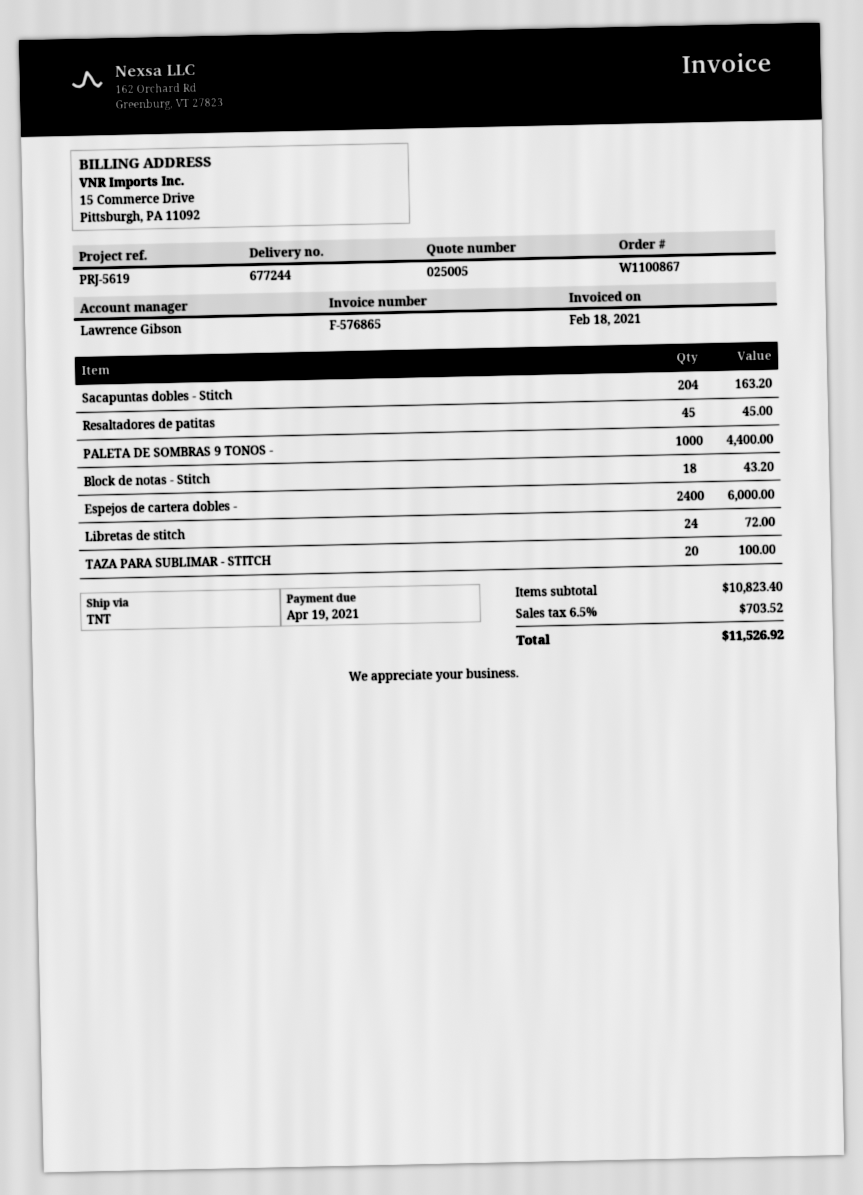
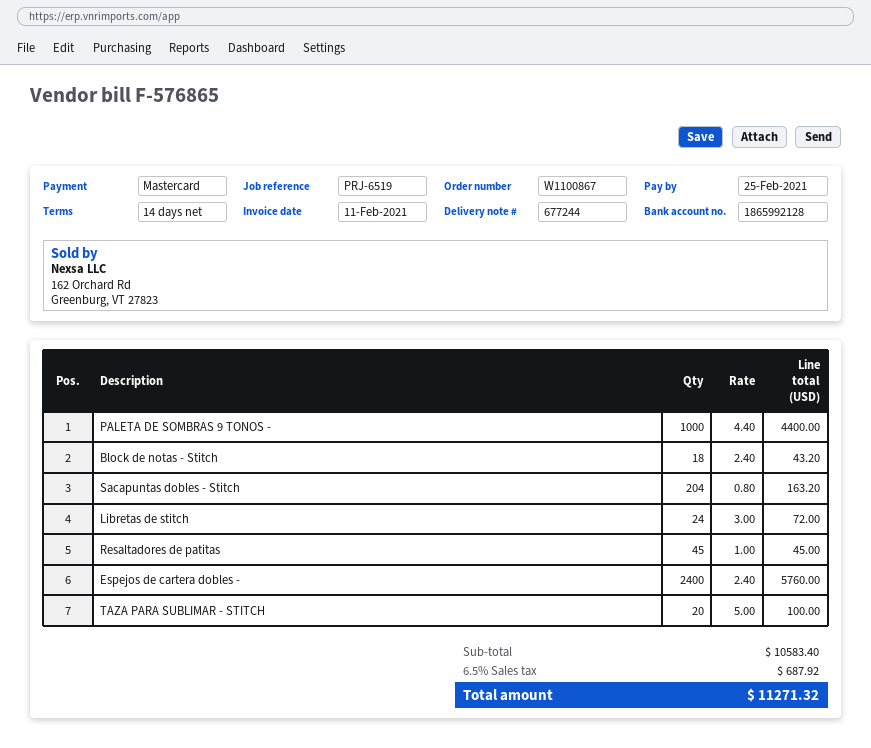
invoice date: 2021-02-18 -> 2021-02-11
due date: 2021-04-19 -> 2021-02-25
reference: PRJ-5619 -> PRJ-6519
Espejos de cartera dobles -: 2400 for 6000.00 -> 2400 for 5760.00
subtotal: 10823.40 -> 10583.40
tax: 6.5% = 703.52 -> 6.5% = 687.92
total: 11526.92 -> 11271.32

